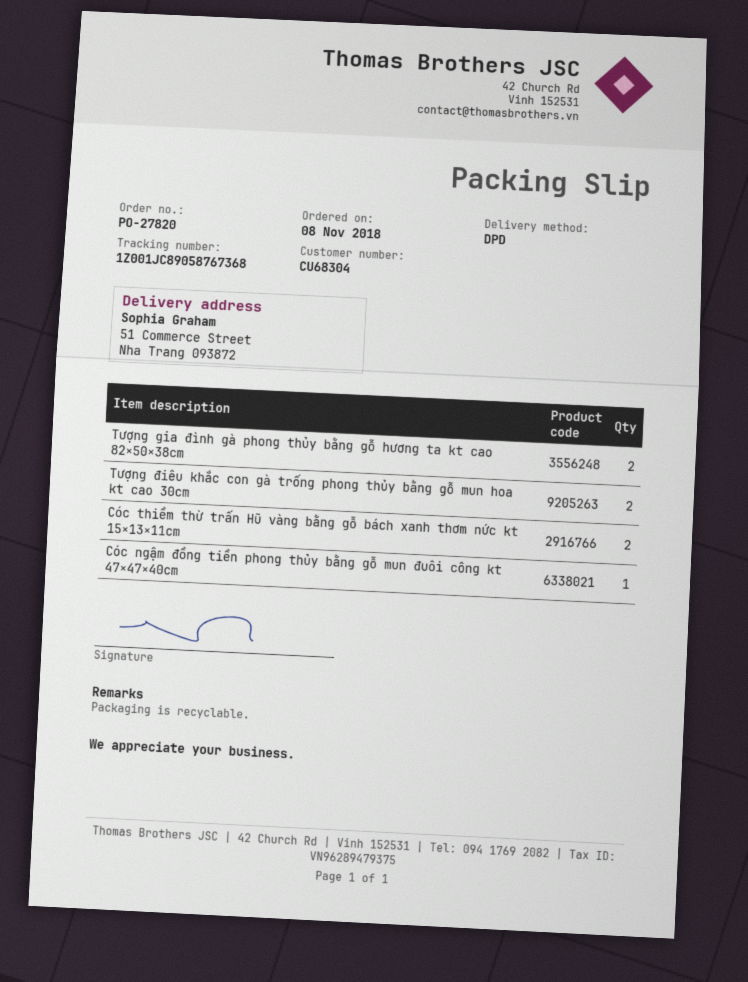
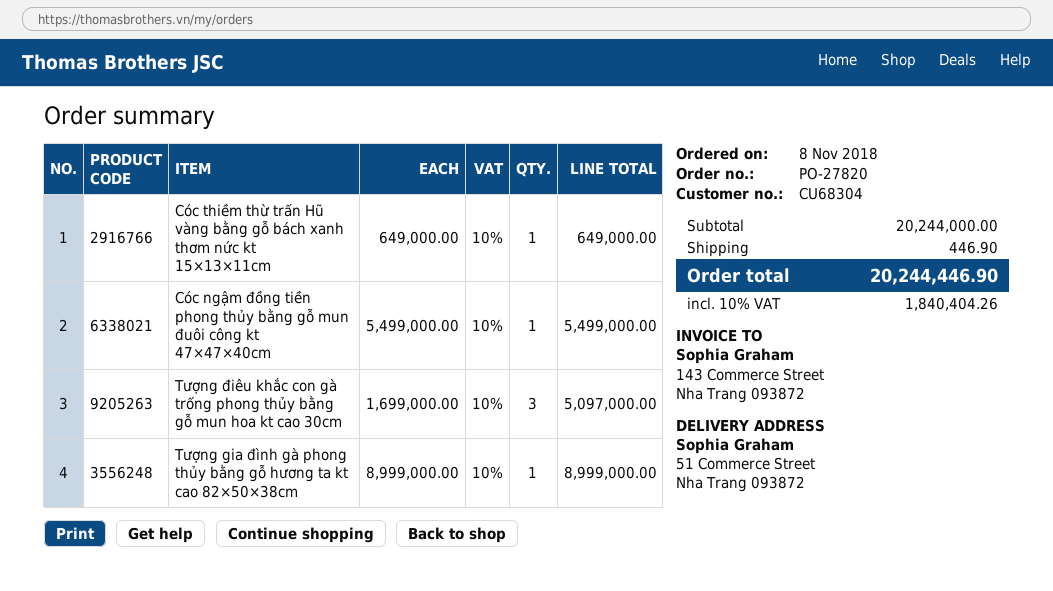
Tượng gia đình gà phong thủy bằng gỗ hương ta kt cao 82×50×38cm: 2 -> 1
Tượng điêu khắc con gà trống phong thủy bằng gỗ mun hoa kt cao 30cm: 2 -> 3
Cóc thiềm thừ trấn Hũ vàng bằng gỗ bách xanh thơm nức kt 15×13×11cm: 2 -> 1

